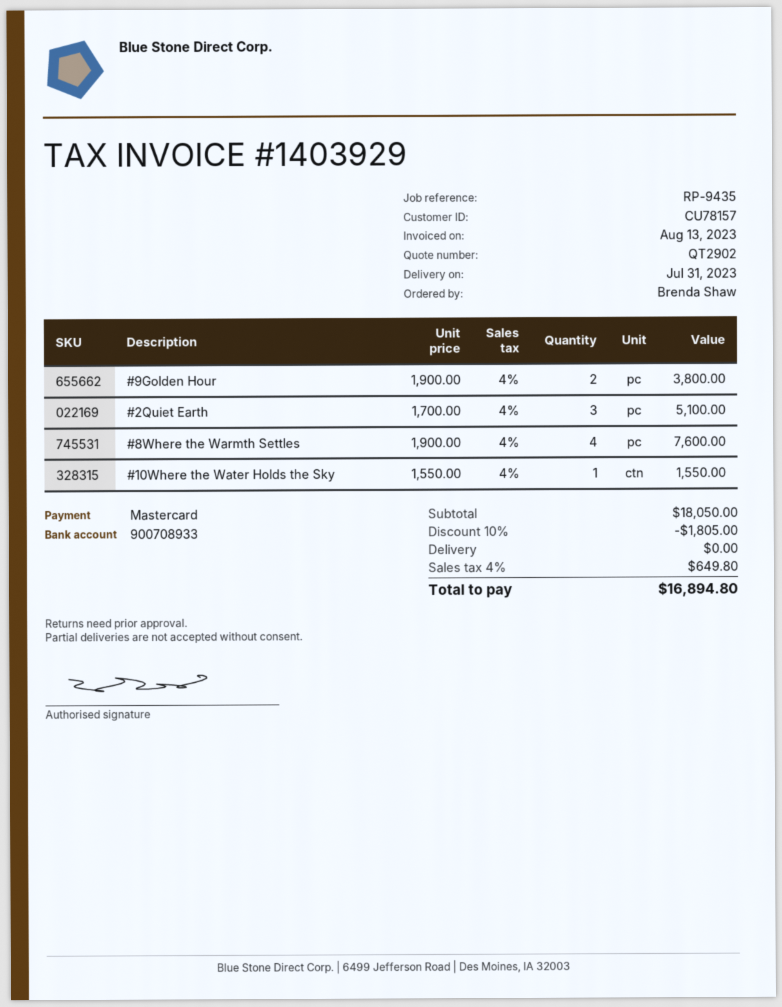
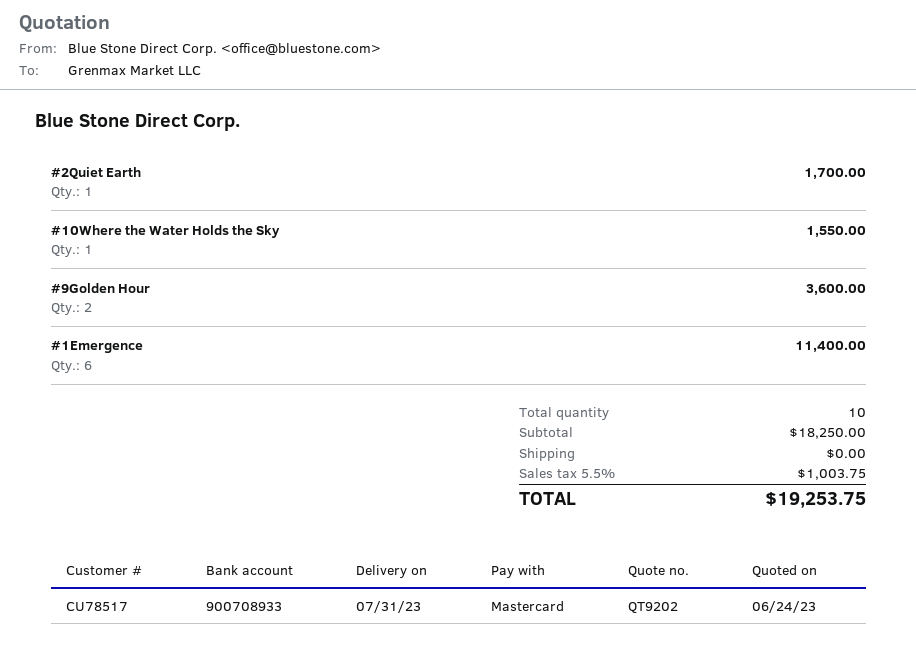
quote number: QT2902 -> QT9202
customer number: CU78157 -> CU78517
#9Golden Hour: 2 for 3800.00 -> 2 for 3600.00
#2Quiet Earth: 3 for 5100.00 -> 1 for 1700.00
#8Where the Warmth Settles: 4 for 7600.00 -> none
#1Emergence: none -> 6 for 11400.00
subtotal: 18050.00 -> 18250.00
discount: 10% = 1805.00 -> none
tax: 4% = 649.80 -> 5.5% = 1003.75
total: 16894.80 -> 19253.75

